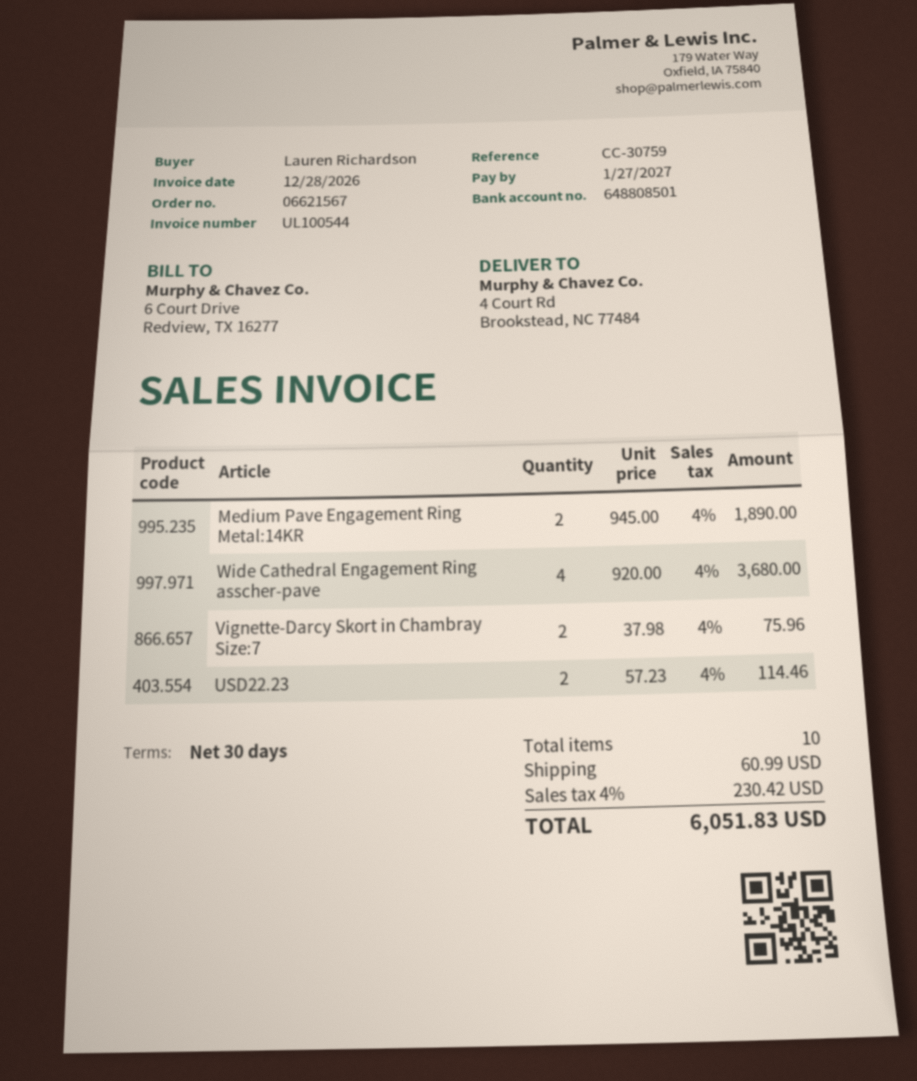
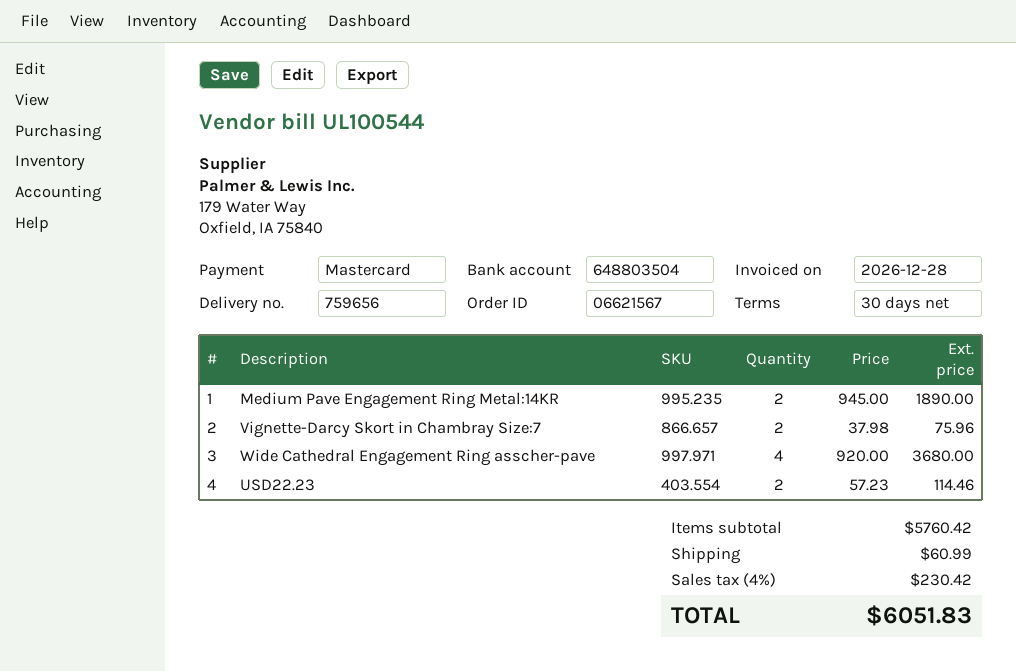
bank account: 648808501 -> 648803504

